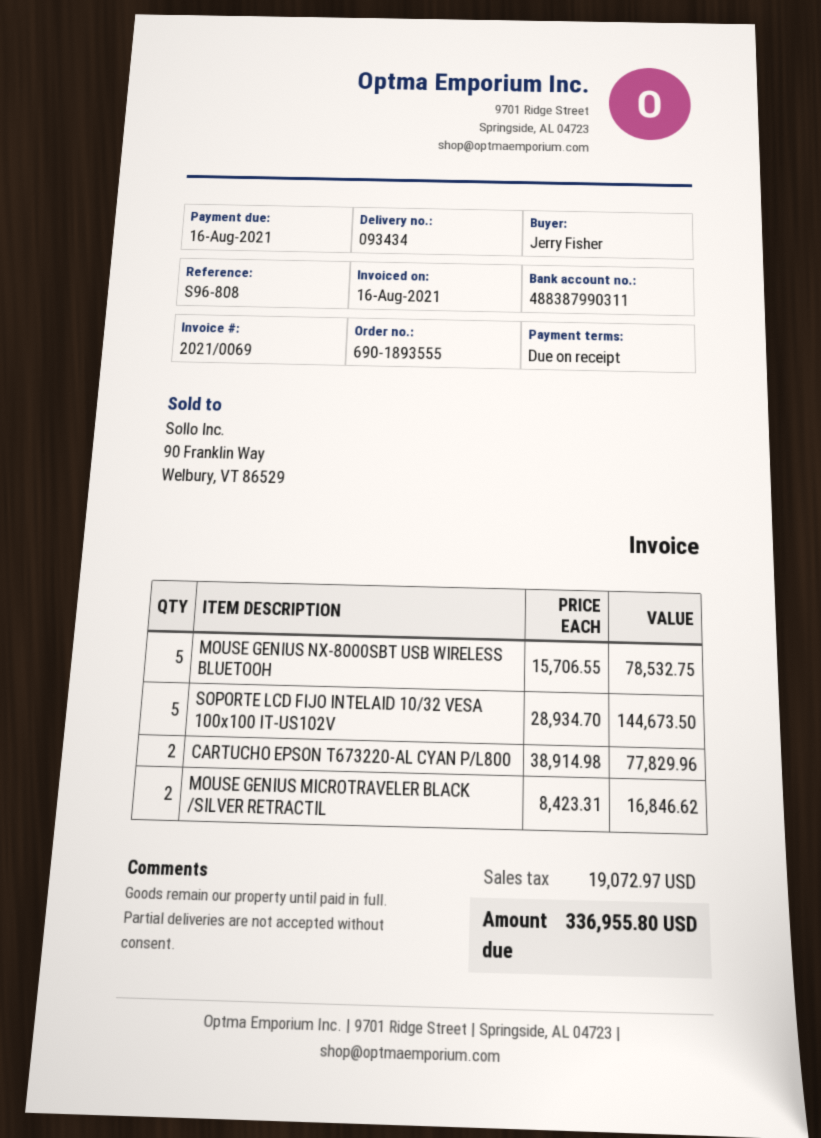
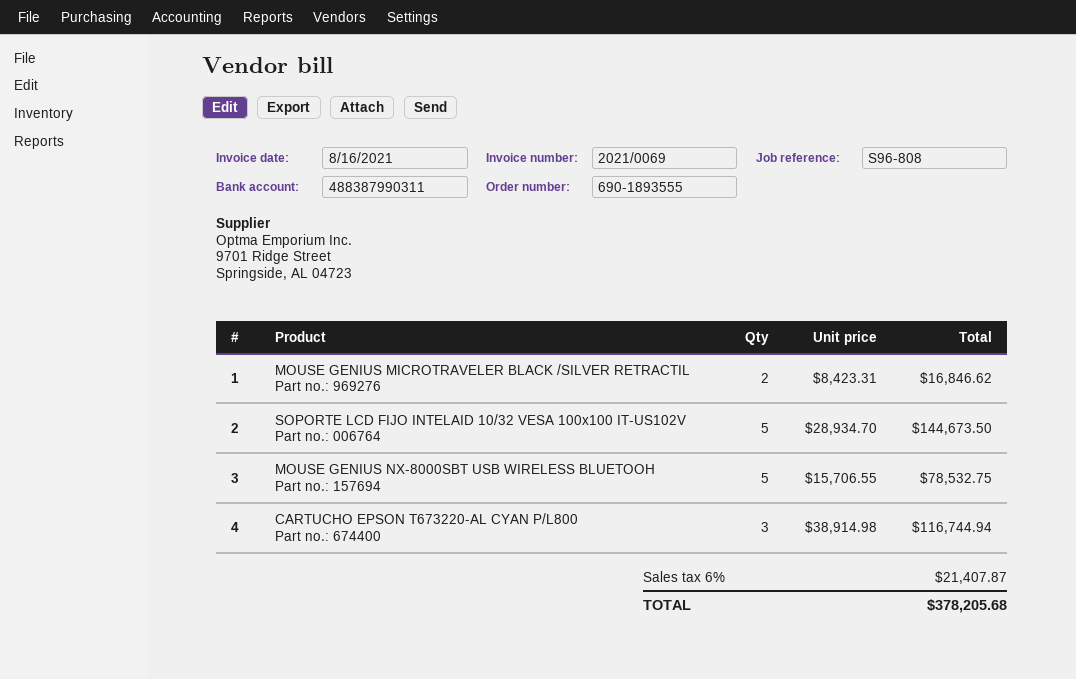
CARTUCHO EPSON T673220-AL CYAN P/L800: 2 x 38914.98 = 77829.96 -> 3 x 38914.98 = 116744.94
tax: 19072.97 -> 21407.87
total: 336955.80 -> 378205.68

